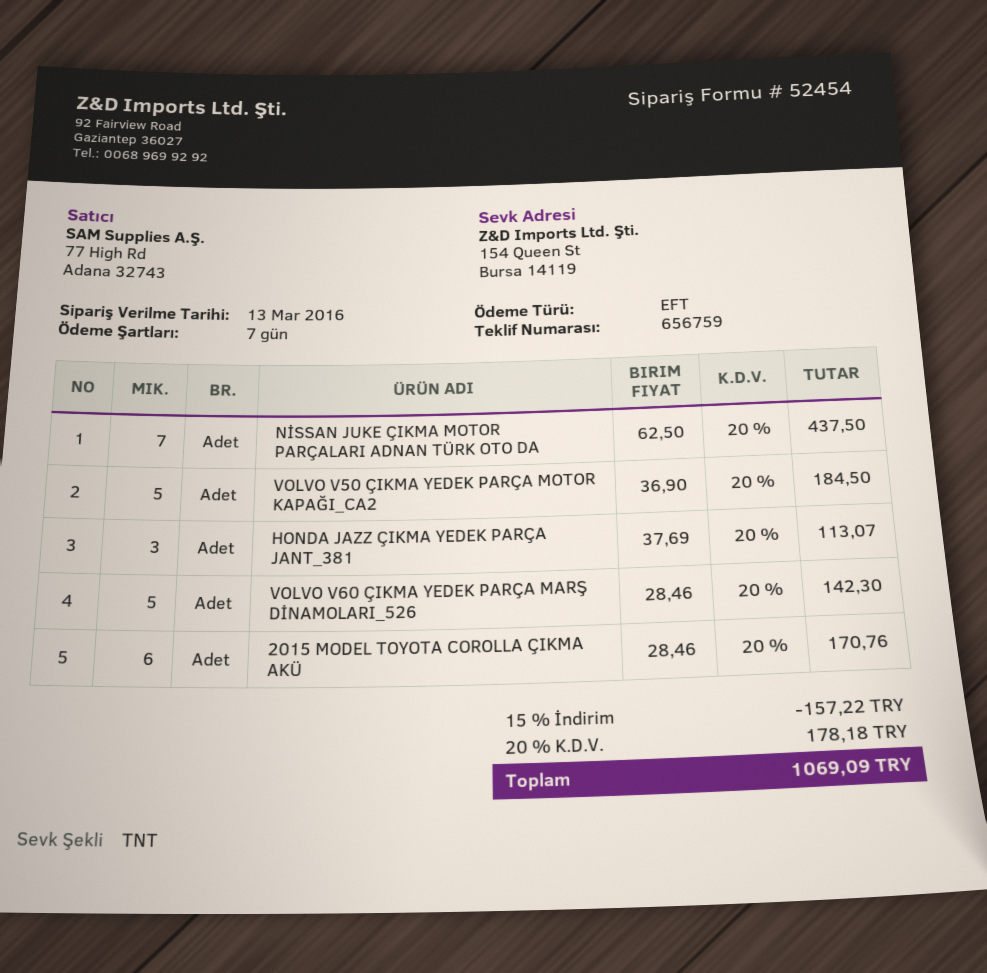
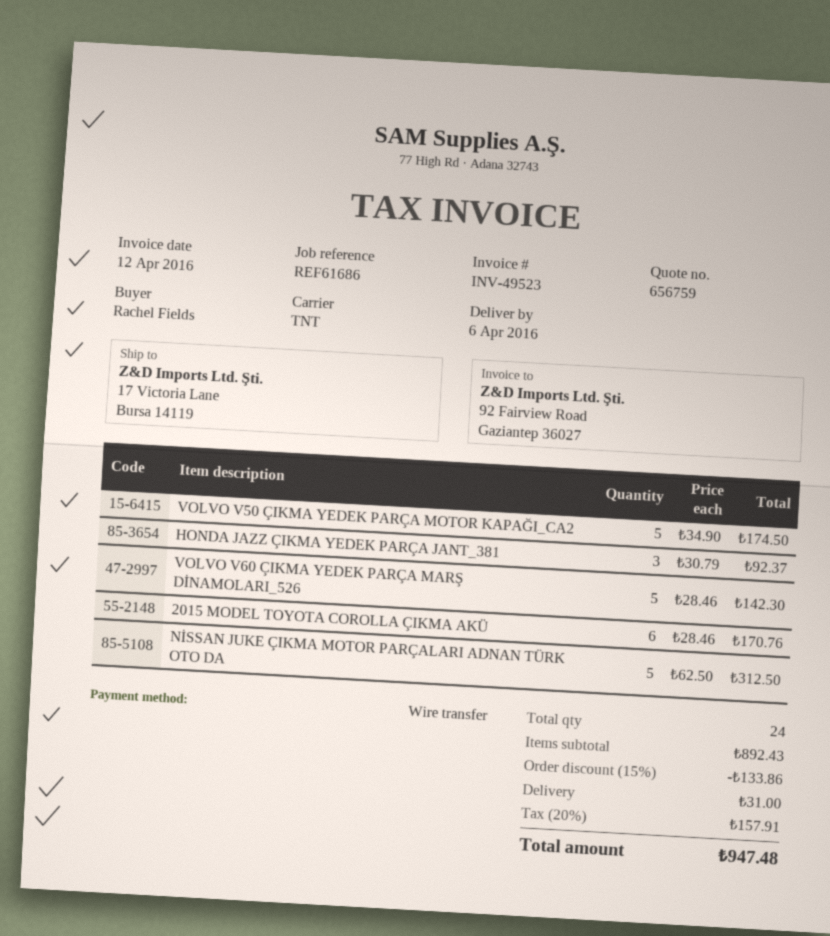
ship to: 154 Queen St, Bursa 14119 -> 17 Victoria Lane, Bursa 14119
NİSSAN JUKE ÇIKMA MOTOR PARÇALARI ADNAN TÜRK OTO DA: 7 x 62.50 = 437.50 -> 5 x 62.50 = 312.50
VOLVO V50 ÇIKMA YEDEK PARÇA MOTOR KAPAĞI_CA2: 5 x 36.90 = 184.50 -> 5 x 34.90 = 174.50
HONDA JAZZ ÇIKMA YEDEK PARÇA JANT_381: 3 x 37.69 = 113.07 -> 3 x 30.79 = 92.37
discount: 15% = 157.22 -> 15% = 133.86
shipping: none -> 31.00
tax: 20% = 178.18 -> 20% = 157.91
total: 1069.09 -> 947.48

